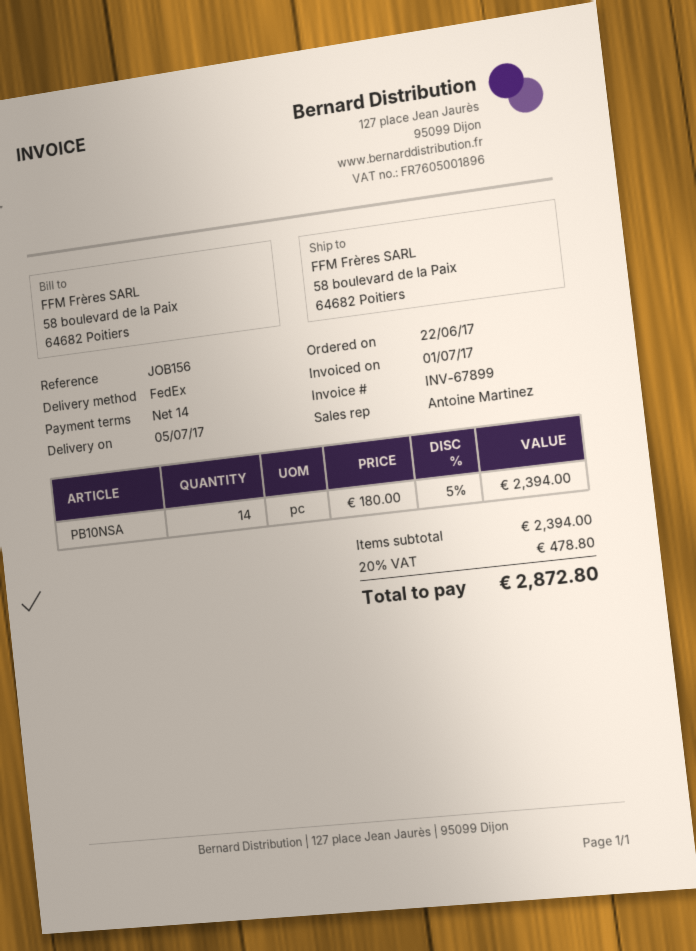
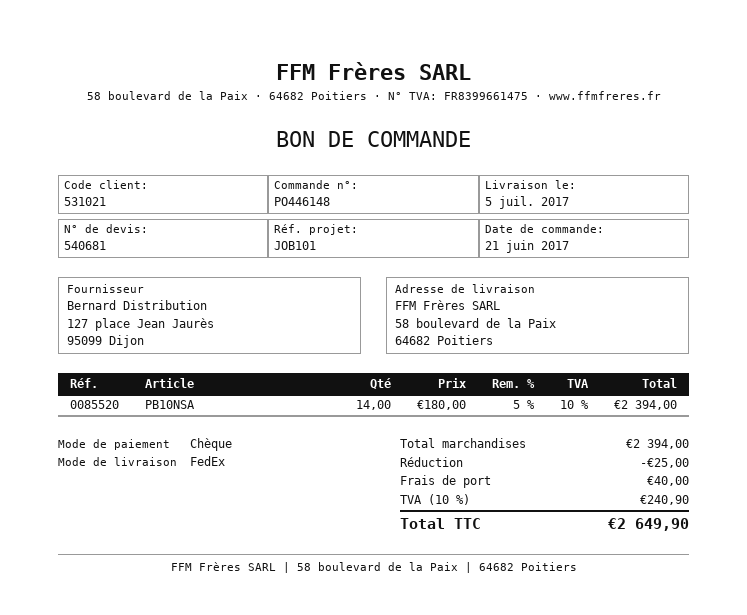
order date: 2017-06-22 -> 2017-06-21
reference: JOB156 -> JOB101
discount: none -> 25.00
shipping: none -> 40.00
tax: 20% = 478.80 -> 10% = 240.90
total: 2872.80 -> 2649.90

